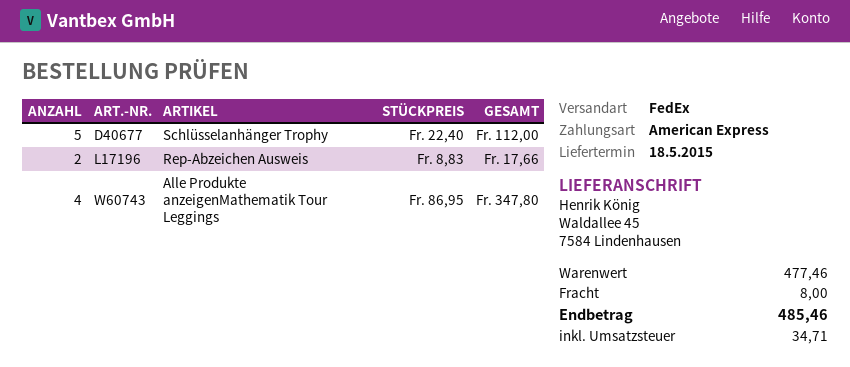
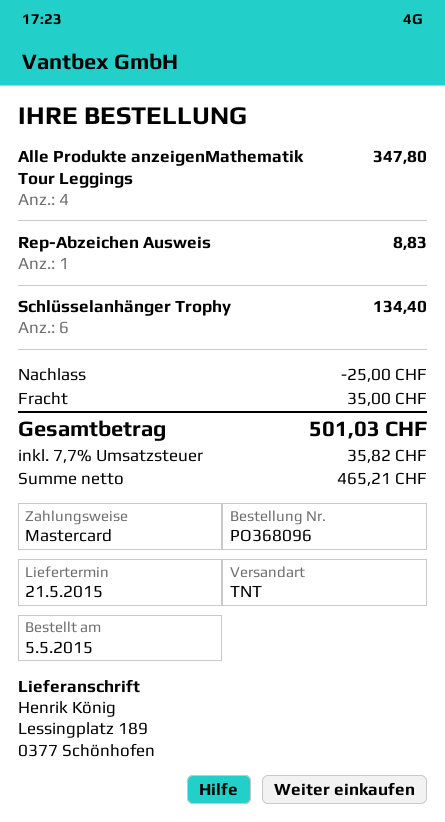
delivery date: 2015-05-18 -> 2015-05-21
payment method: American Express -> Mastercard
shipping method: FedEx -> TNT
ship to: Waldallee 45, 7584 Lindenhausen -> Lessingplatz 189, 0377 Schönhofen
Schlüsselanhänger Trophy: 5 for 112.00 -> 6 for 134.40
Rep-Abzeichen Ausweis: 2 for 17.66 -> 1 for 8.83
discount: none -> 25.00
shipping: 8.00 -> 35.00
tax: 34.71 -> 35.82
total: 485.46 -> 501.03

